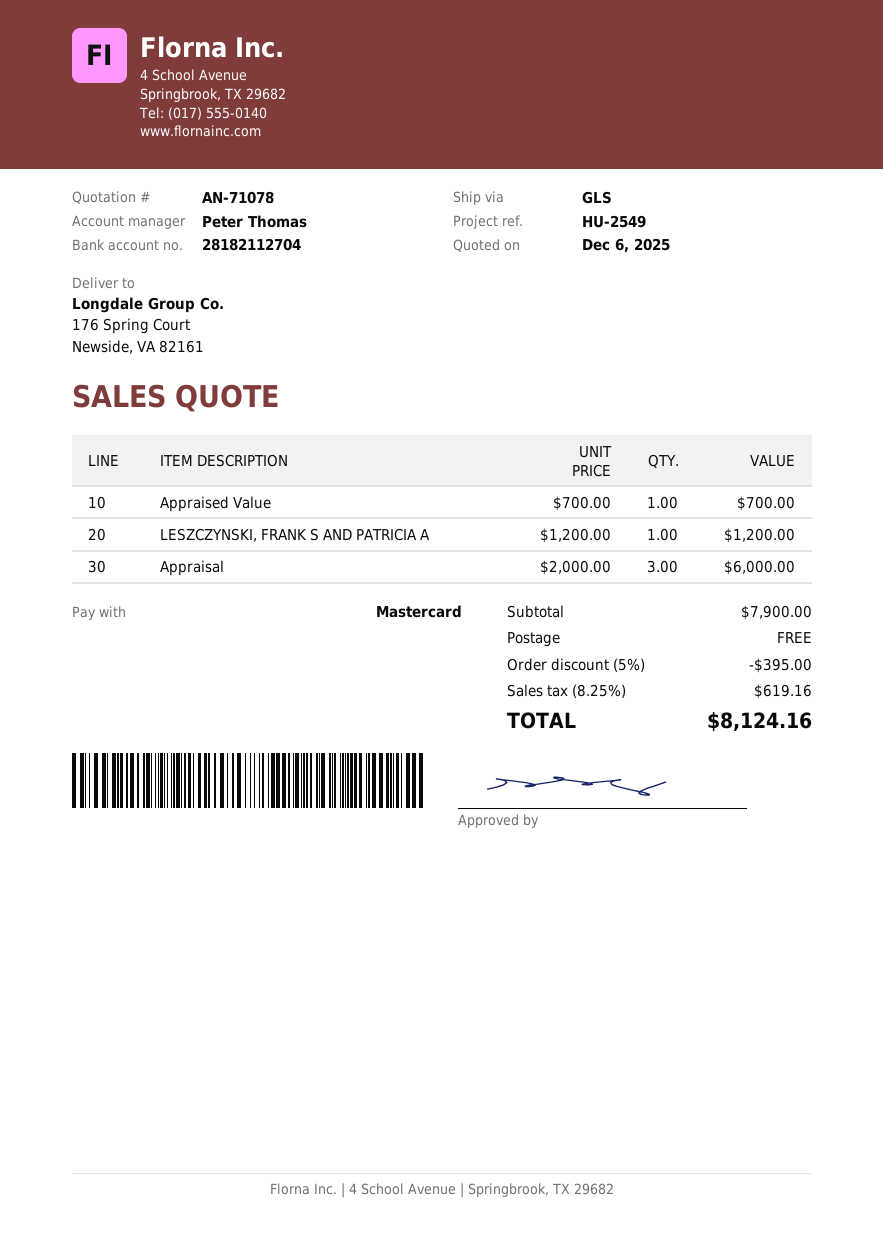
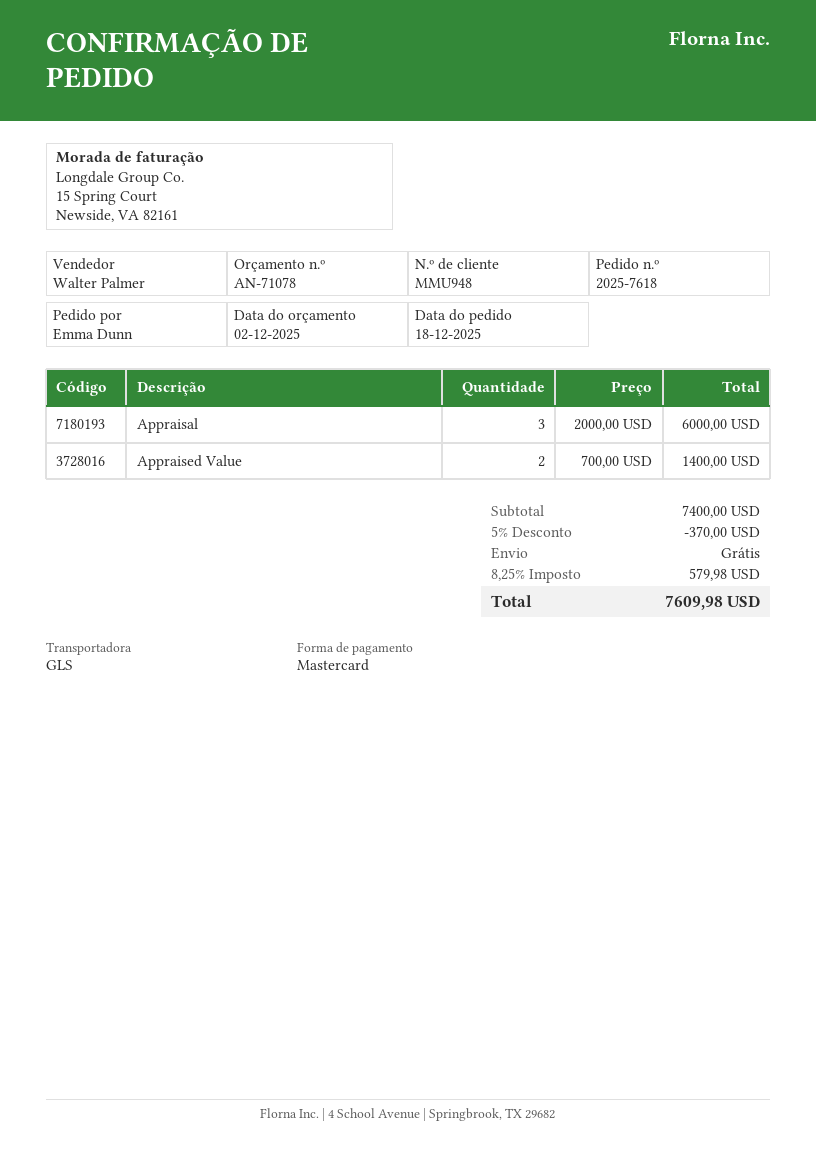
quote date: 2025-12-06 -> 2025-12-02
sales rep: Peter Thomas -> Walter Palmer
Appraised Value: 1 x 700.00 = 700.00 -> 2 x 700.00 = 1400.00
LESZCZYNSKI, FRANK S AND PATRICIA A: 1 x 1200.00 = 1200.00 -> none
subtotal: 7900.00 -> 7400.00
discount: 5% = 395.00 -> 5% = 370.00
tax: 8.25% = 619.16 -> 8.25% = 579.98
total: 8124.16 -> 7609.98

